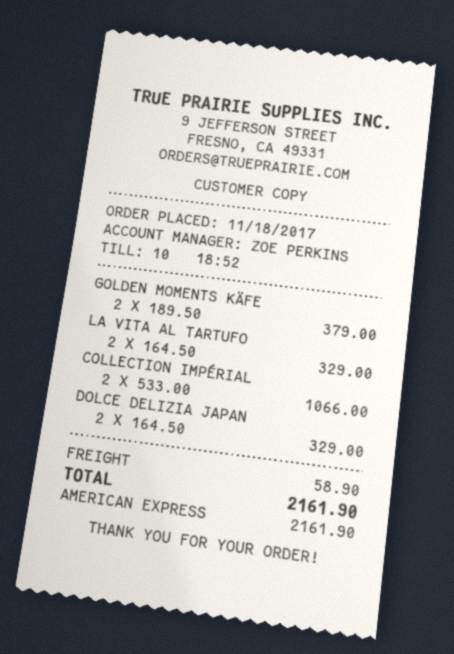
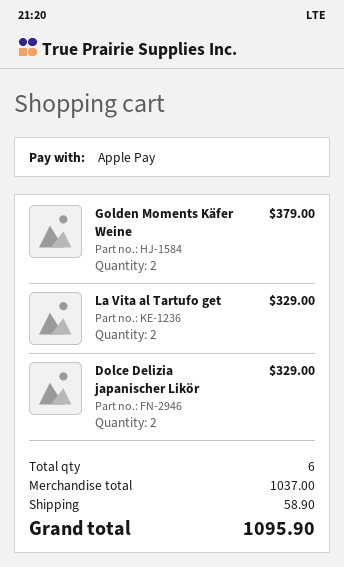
payment method: American Express -> Apple Pay
COLLECTION IMPÉRIAL: 2 for 1066.00 -> none
total: 2161.90 -> 1095.90

